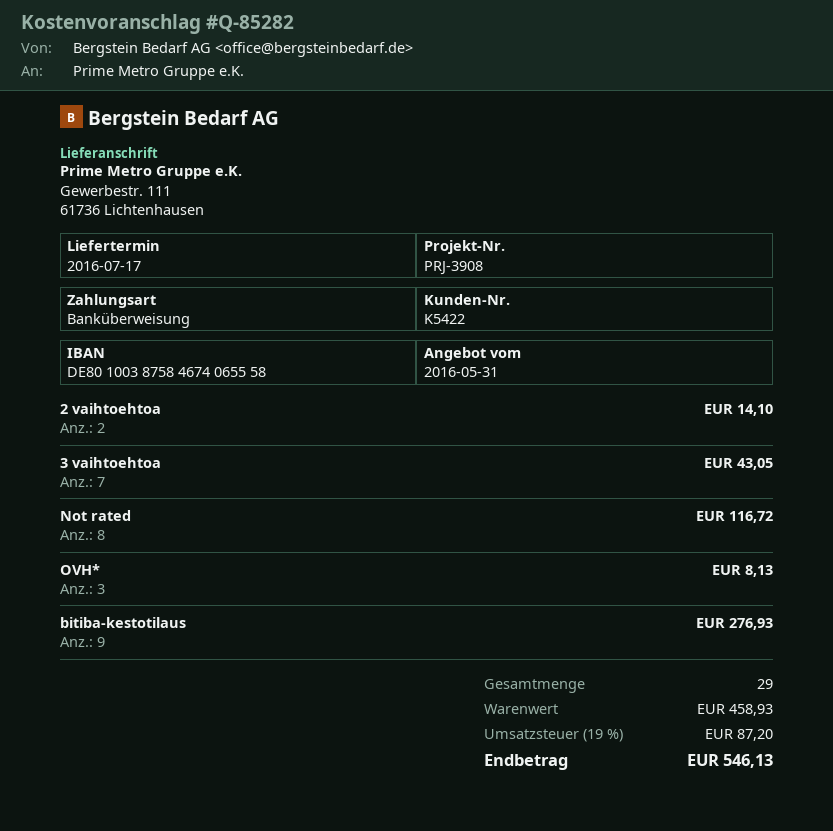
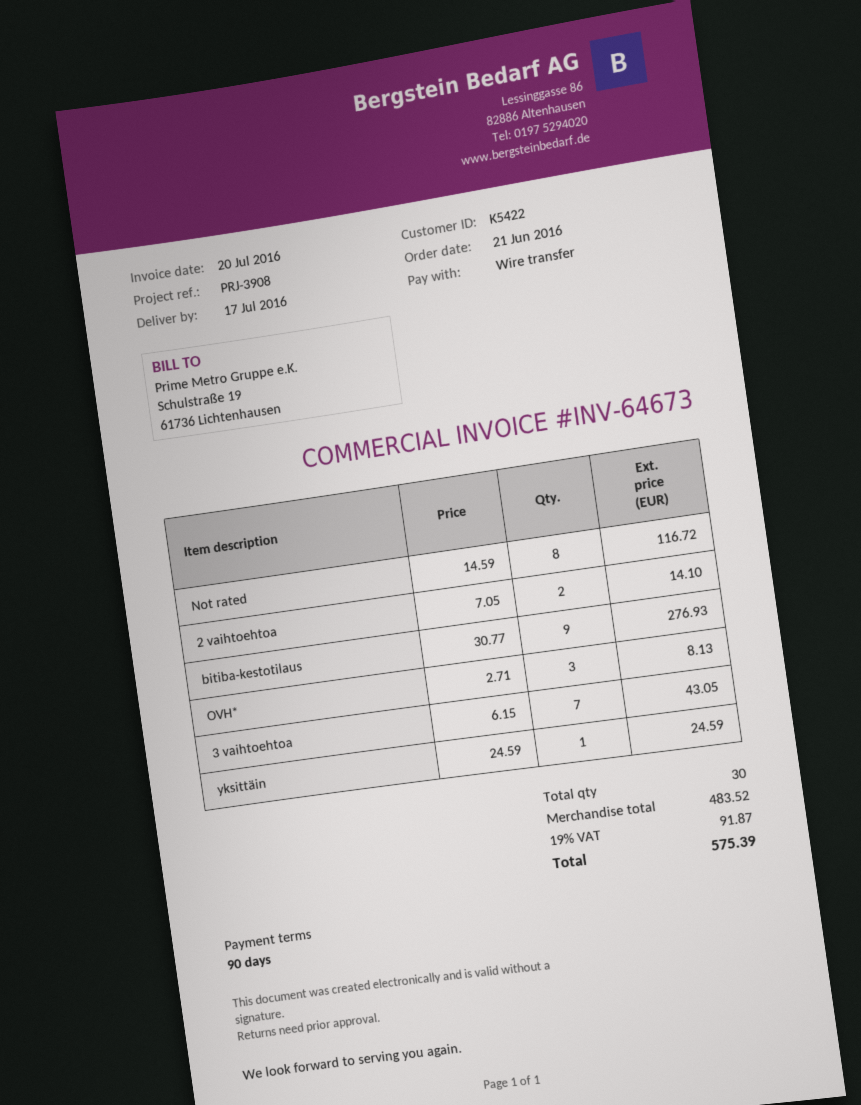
yksittäin: none -> 1 for 24.59
total quantity: 29 -> 30
subtotal: 458.93 -> 483.52
tax: 19% = 87.20 -> 19% = 91.87
total: 546.13 -> 575.39

